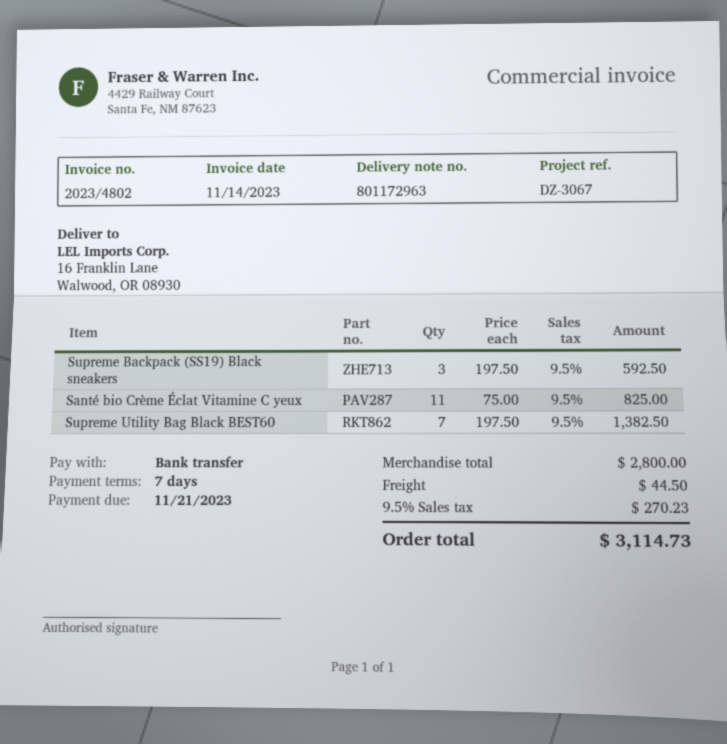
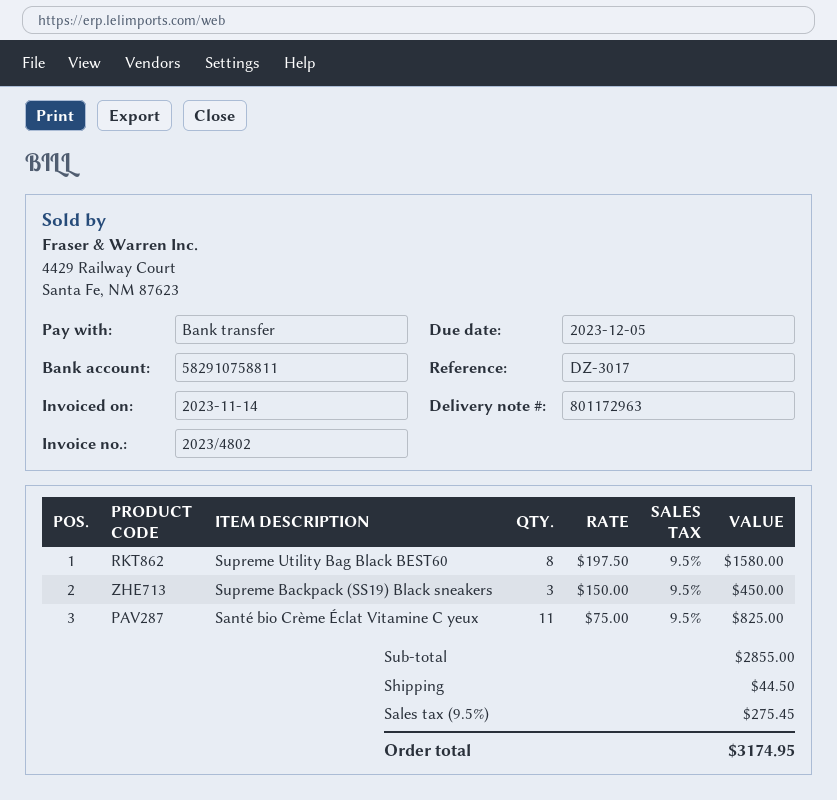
due date: 2023-11-21 -> 2023-12-05
reference: DZ-3067 -> DZ-3017
Supreme Backpack (SS19) Black sneakers: 3 x 197.50 = 592.50 -> 3 x 150.00 = 450.00
Supreme Utility Bag Black BEST60: 7 x 197.50 = 1382.50 -> 8 x 197.50 = 1580.00
subtotal: 2800.00 -> 2855.00
tax: 9.5% = 270.23 -> 9.5% = 275.45
total: 3114.73 -> 3174.95

